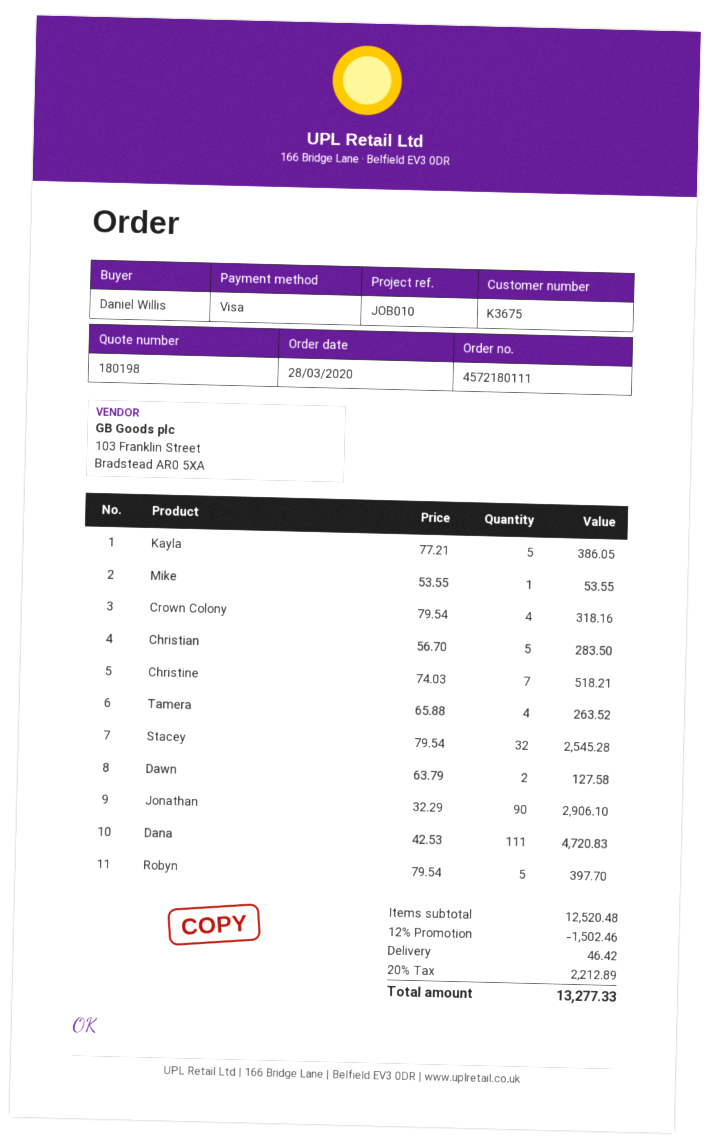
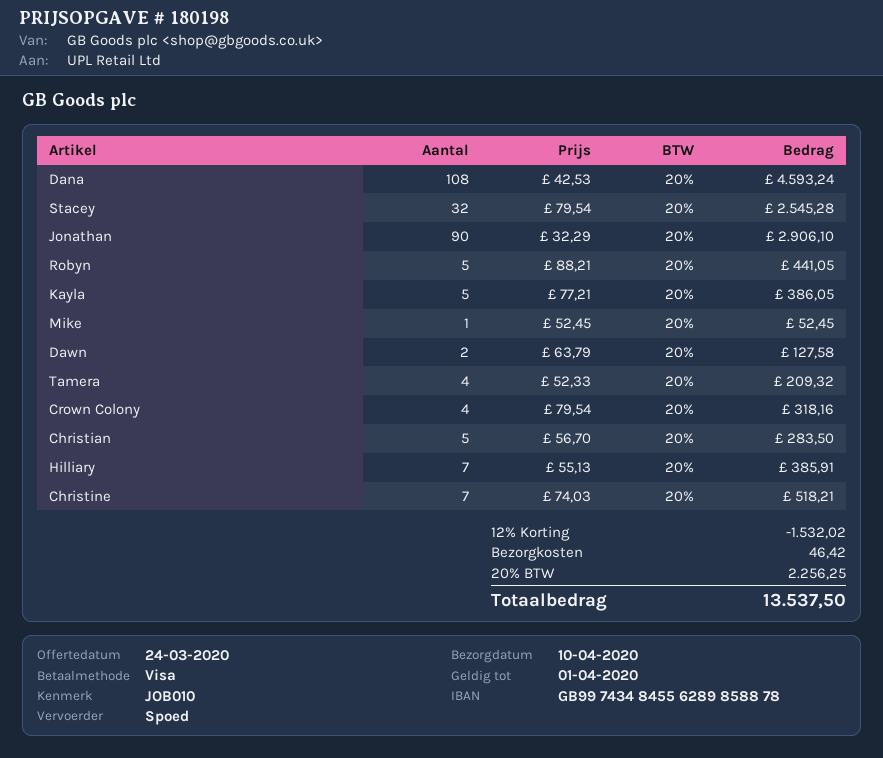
Mike: 1 x 53.55 = 53.55 -> 1 x 52.45 = 52.45
Tamera: 4 x 65.88 = 263.52 -> 4 x 52.33 = 209.32
Dana: 111 x 42.53 = 4720.83 -> 108 x 42.53 = 4593.24
Robyn: 5 x 79.54 = 397.70 -> 5 x 88.21 = 441.05
Hilliary: none -> 7 x 55.13 = 385.91
discount: 12% = 1502.46 -> 12% = 1532.02
tax: 20% = 2212.89 -> 20% = 2256.25
total: 13277.33 -> 13537.50

